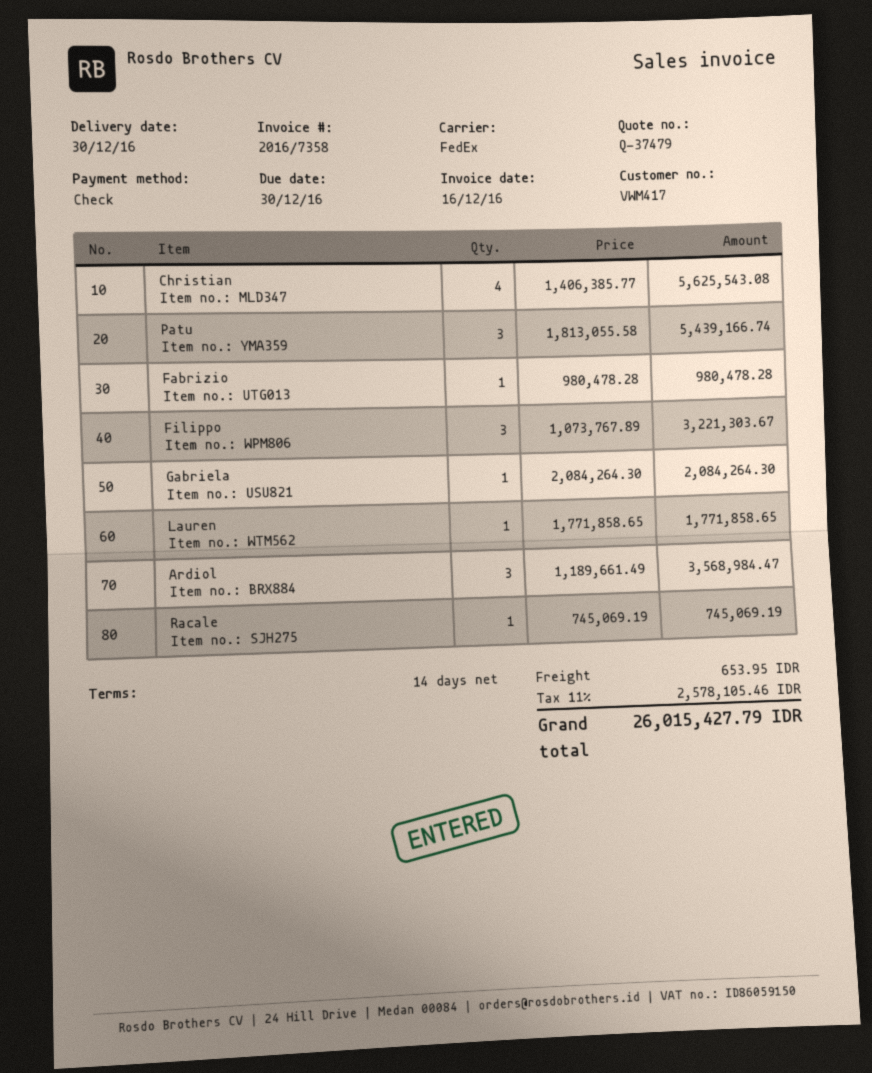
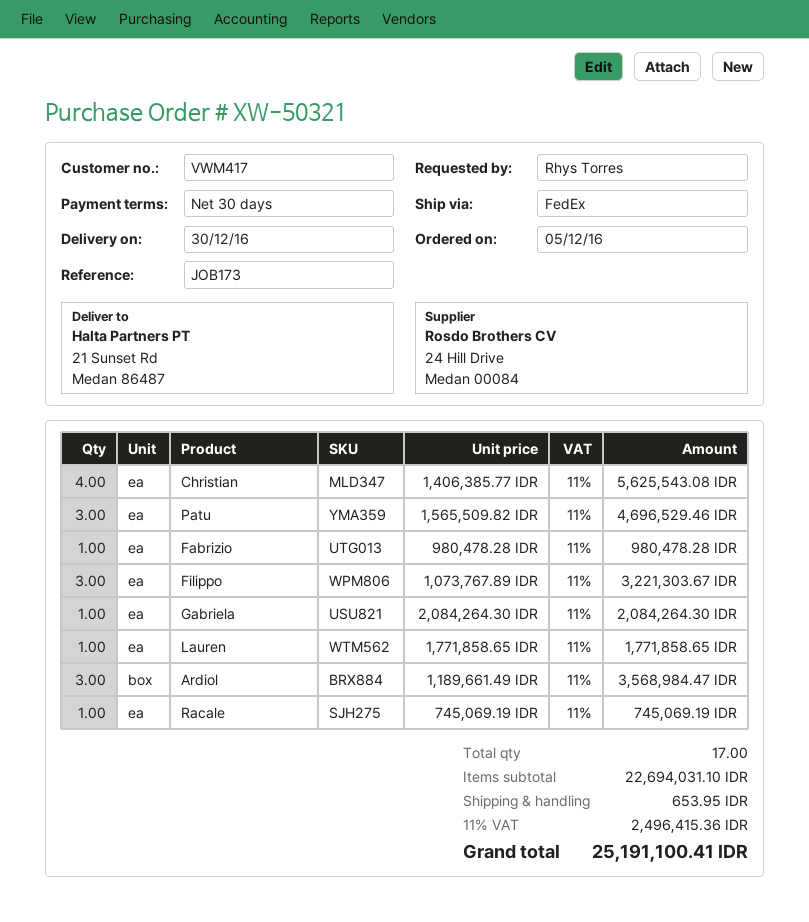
payment terms: 14 days -> 30 days
Patu: 3 x 1813055.58 = 5439166.74 -> 3 x 1565509.82 = 4696529.46
tax: 11% = 2578105.46 -> 11% = 2496415.36
total: 26015427.79 -> 25191100.41

